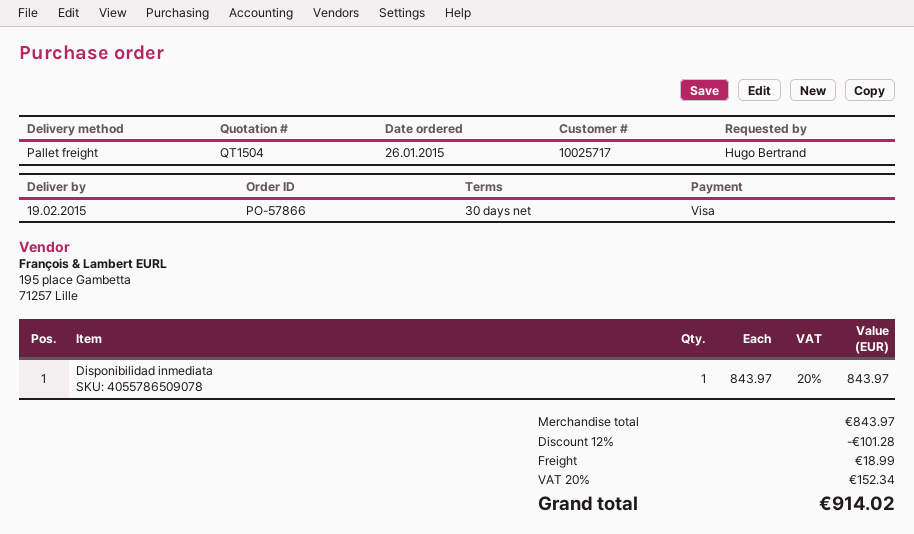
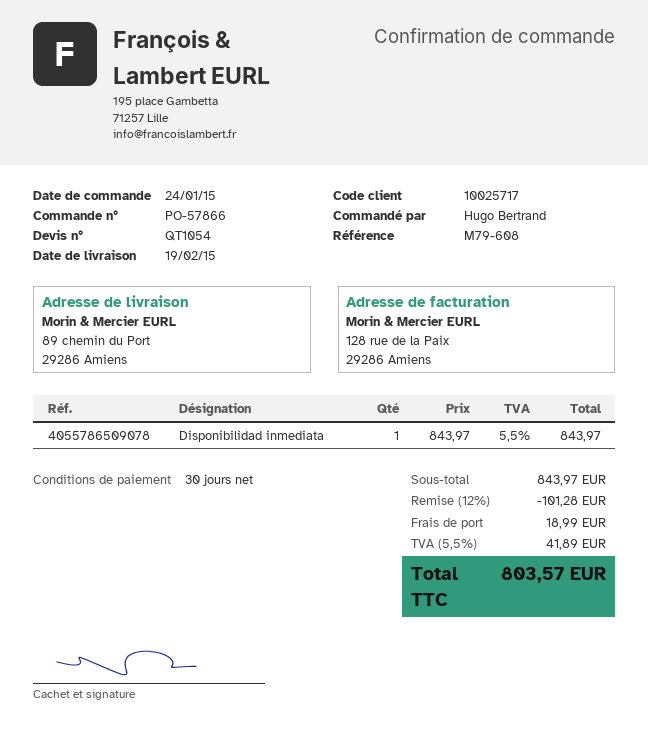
quote number: QT1504 -> QT1054
order date: 2015-01-26 -> 2015-01-24
tax: 20% = 152.34 -> 5.5% = 41.89
total: 914.02 -> 803.57

